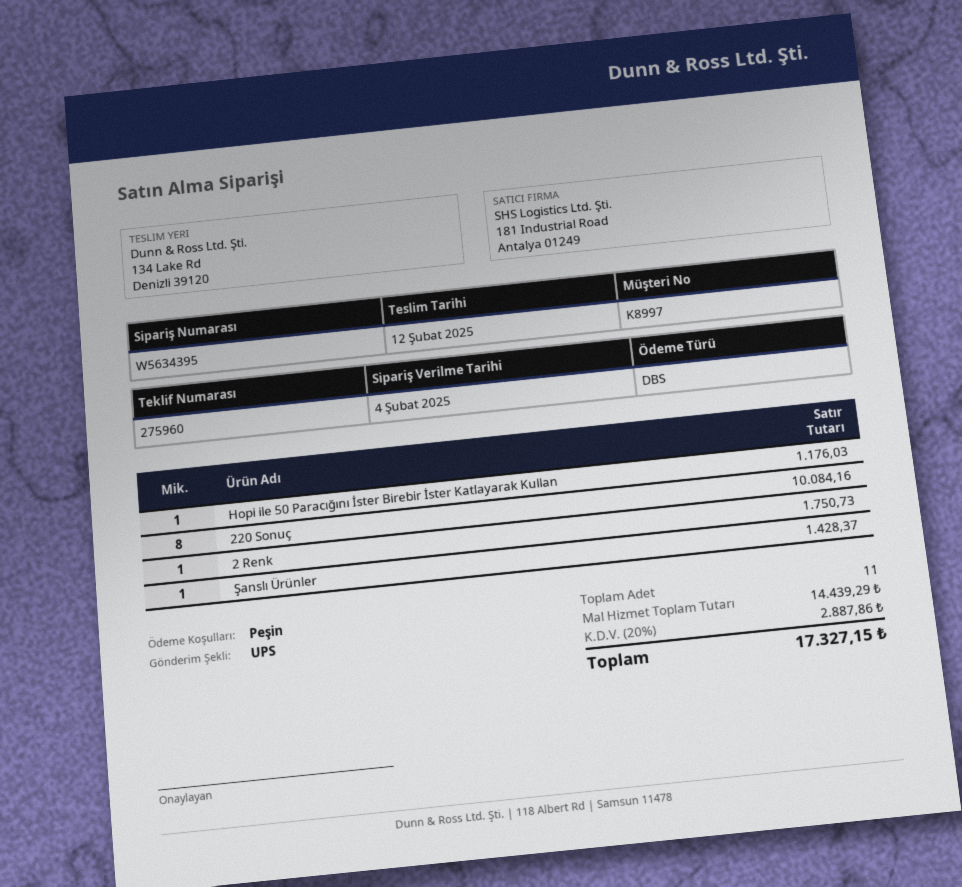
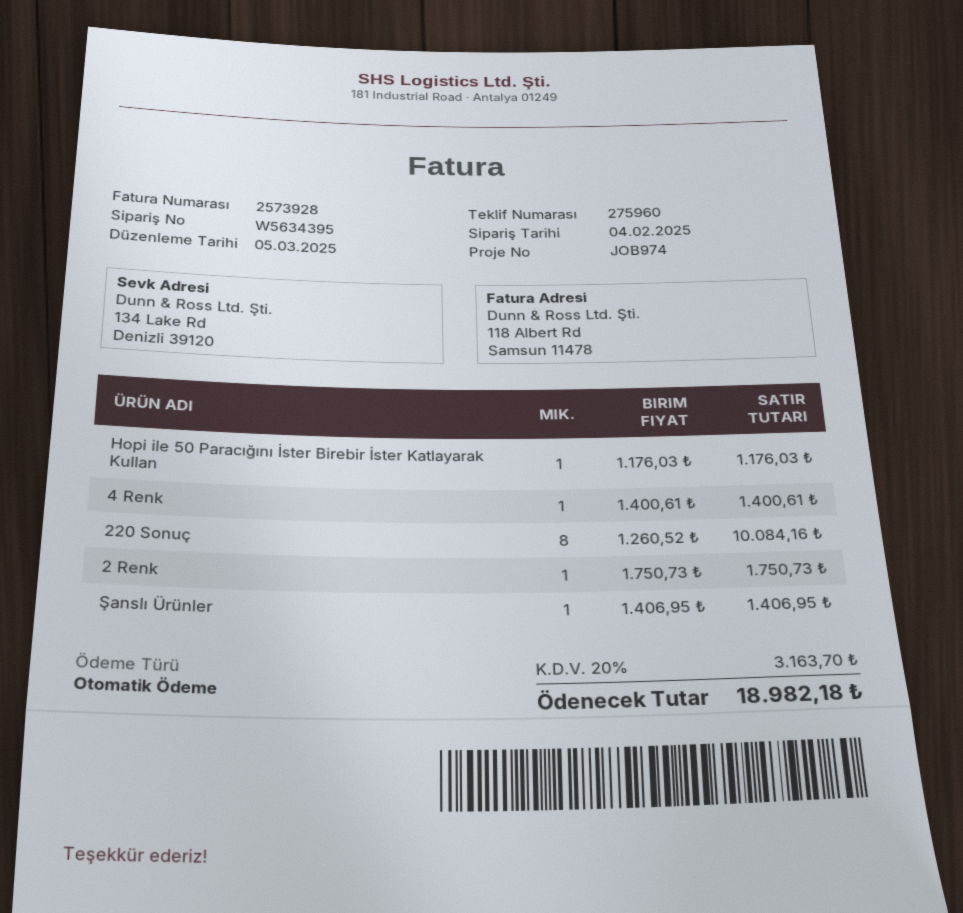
Şanslı Ürünler: 1 for 1428.37 -> 1 for 1406.95
4 Renk: none -> 1 for 1400.61
tax: 20% = 2887.86 -> 20% = 3163.70
total: 17327.15 -> 18982.18

